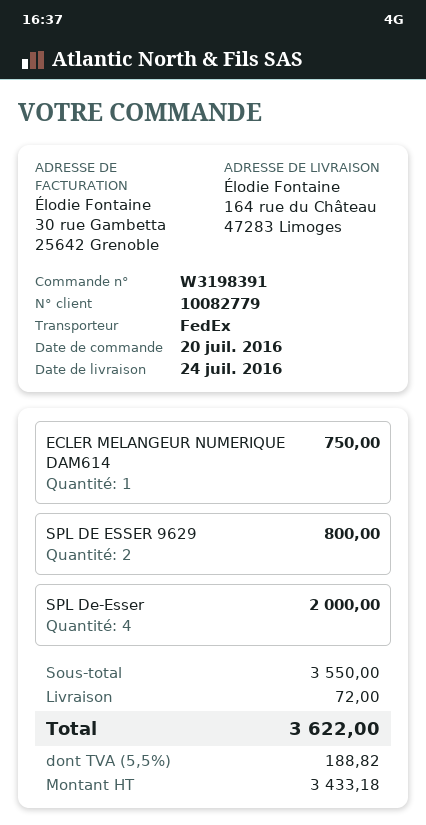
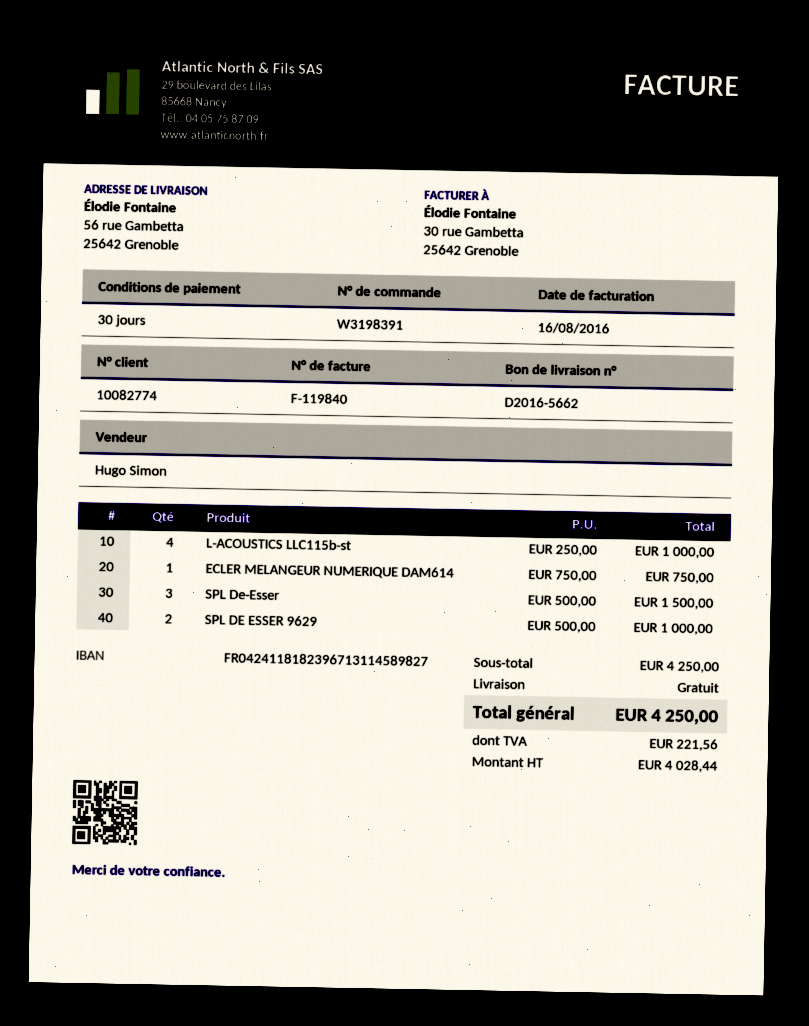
customer number: 10082779 -> 10082774
ship to: 164 rue du Château, 47283 Limoges -> 56 rue Gambetta, 25642 Grenoble
SPL DE ESSER 9629: 2 for 800.00 -> 2 for 1000.00
SPL De-Esser: 4 for 2000.00 -> 3 for 1500.00
L-ACOUSTICS LLC115b-st: none -> 4 for 1000.00
subtotal: 3550.00 -> 4250.00
shipping: 72.00 -> 0.00
net: 3433.18 -> 4028.44
tax: 188.82 -> 221.56
total: 3622.00 -> 4250.00

